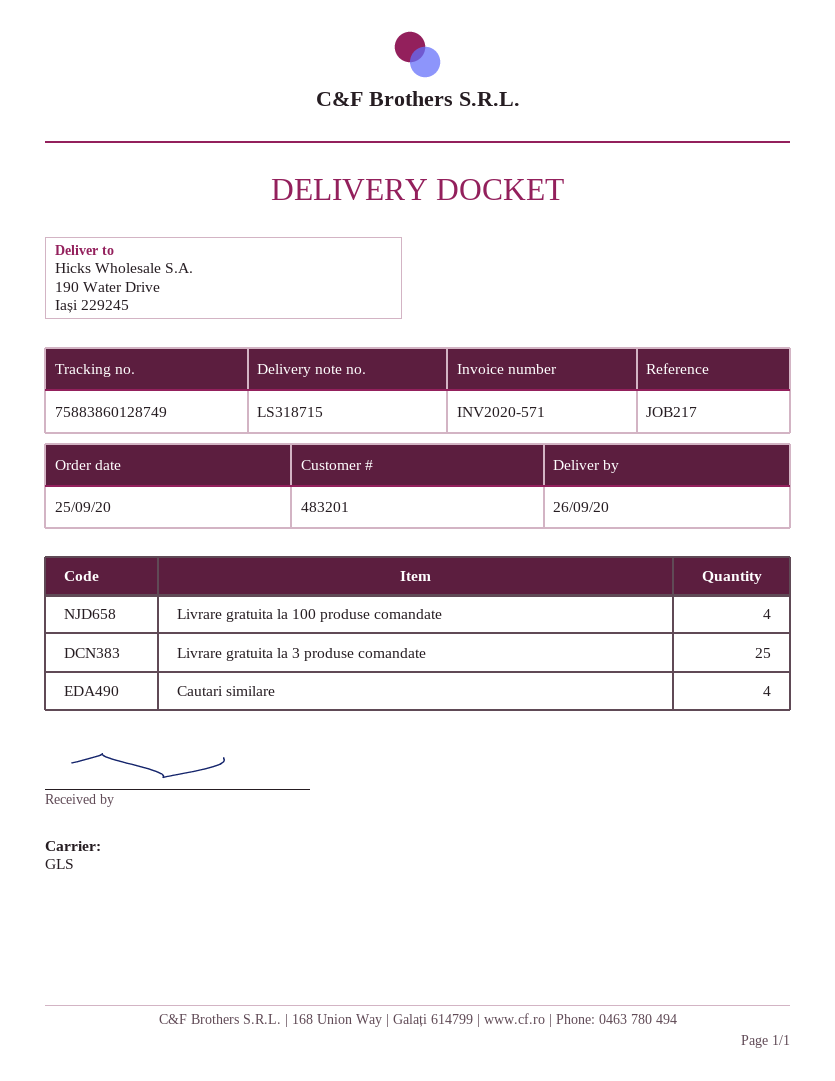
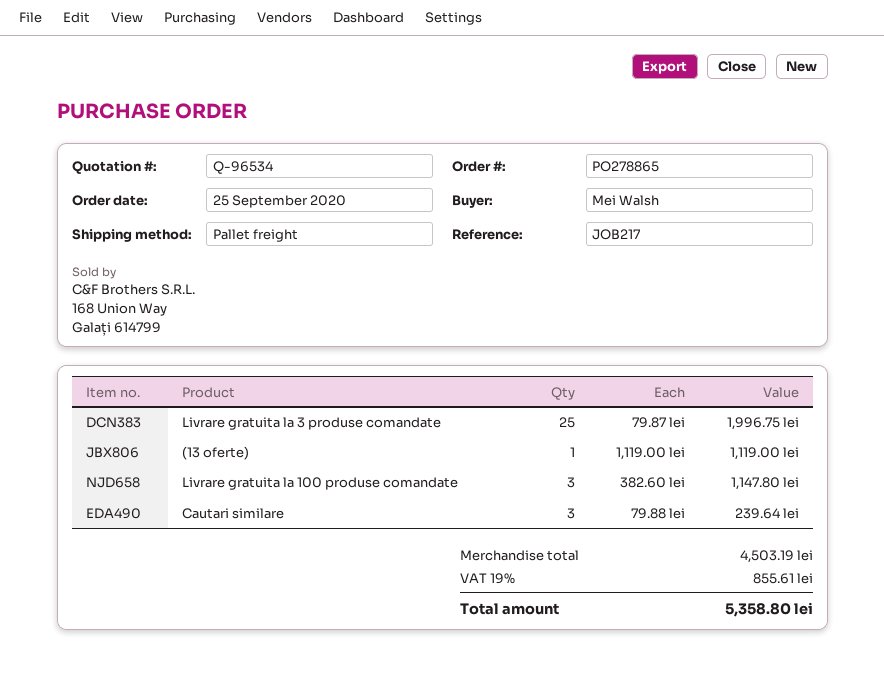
shipping method: GLS -> pallet freight
Livrare gratuita la 100 produse comandate: 4 -> 3
Cautari similare: 4 -> 3
(13 oferte): none -> 1

